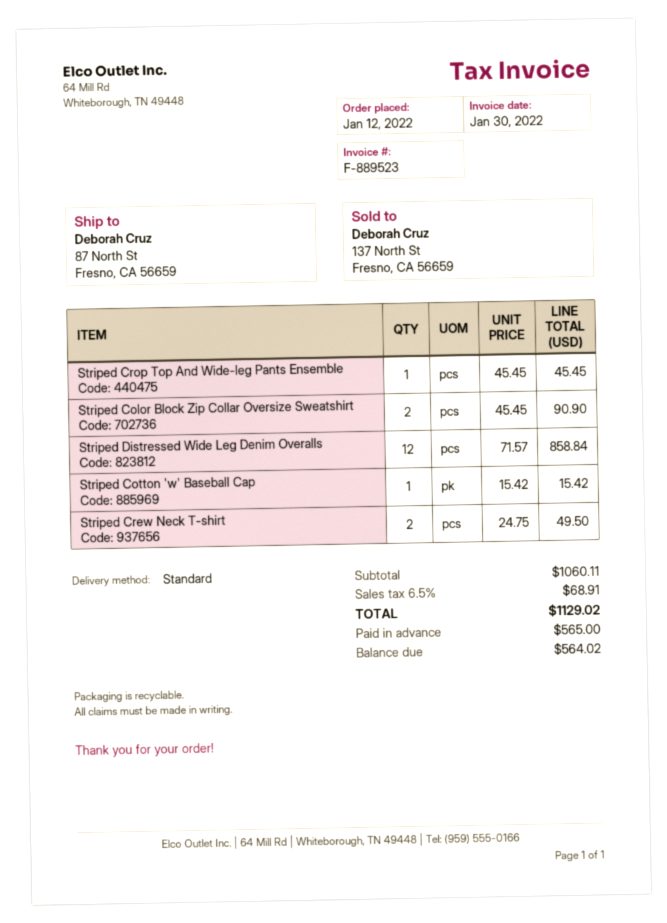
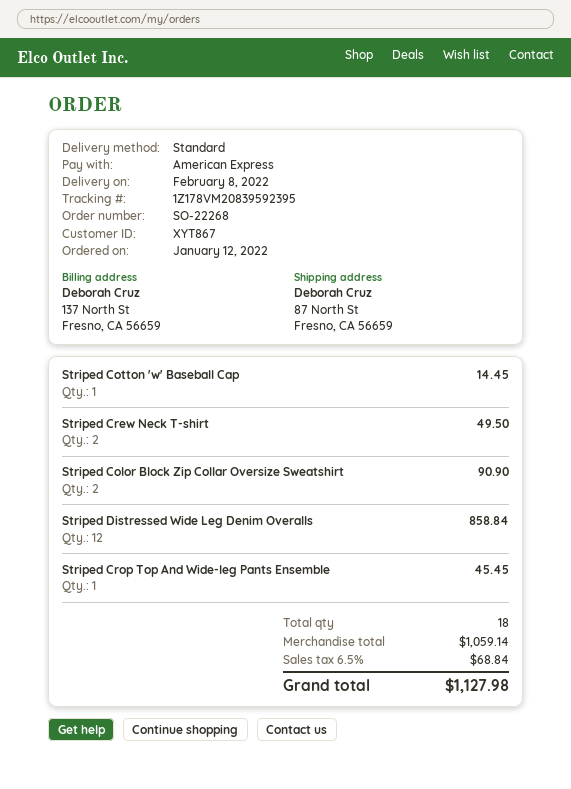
Striped Cotton 'w' Baseball Cap: 1 for 15.42 -> 1 for 14.45
subtotal: 1060.11 -> 1059.14
tax: 6.5% = 68.91 -> 6.5% = 68.84
total: 1129.02 -> 1127.98

